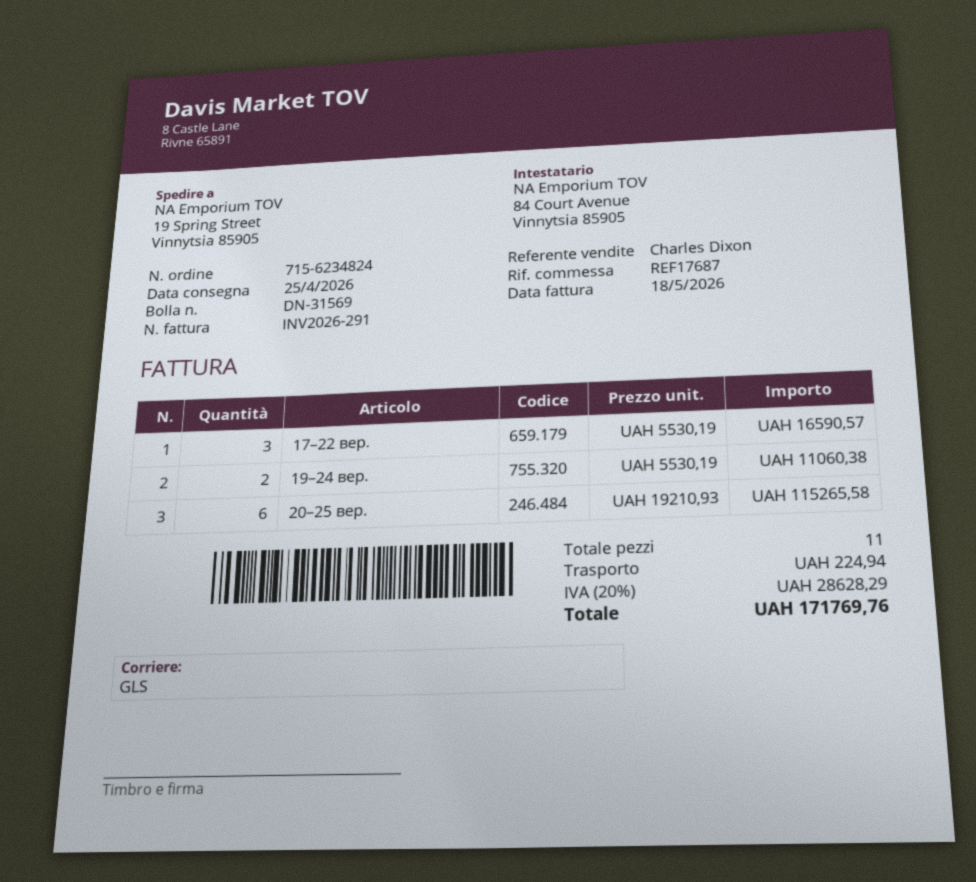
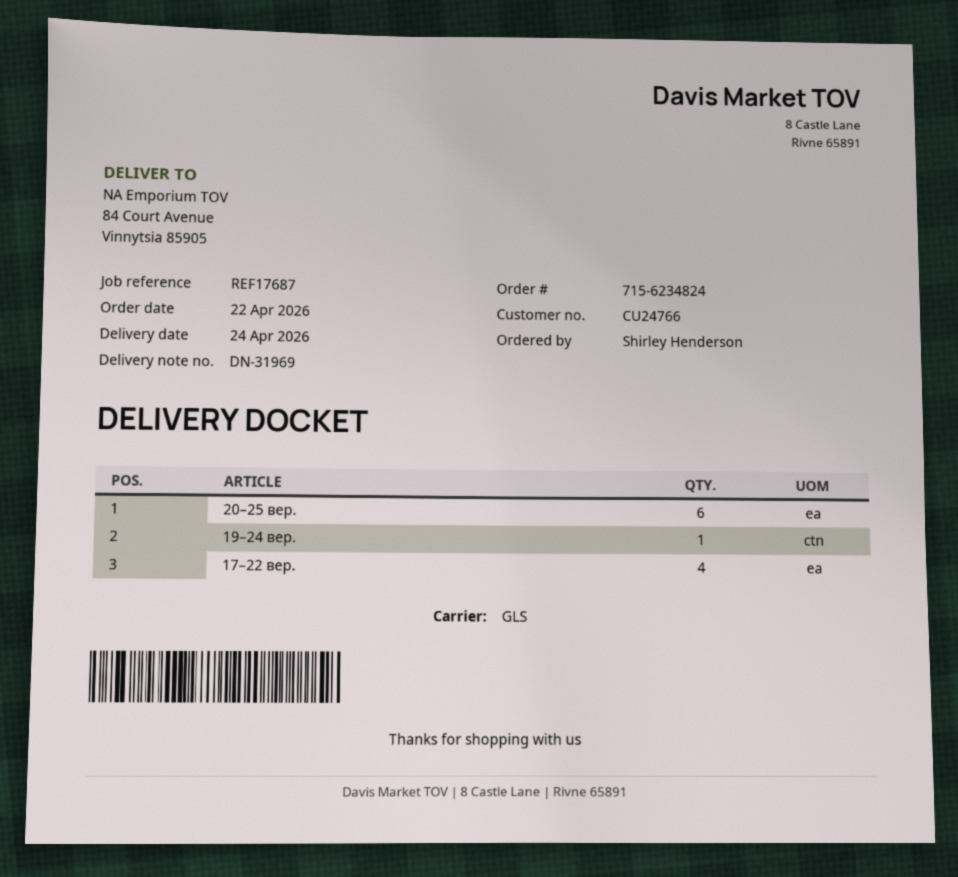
delivery note number: DN-31569 -> DN-31969
delivery date: 2026-04-25 -> 2026-04-24
ship to: 19 Spring Street, Vinnytsia 85905 -> 84 Court Avenue, Vinnytsia 85905
17–22 вер.: 3 -> 4
19–24 вер.: 2 -> 1

